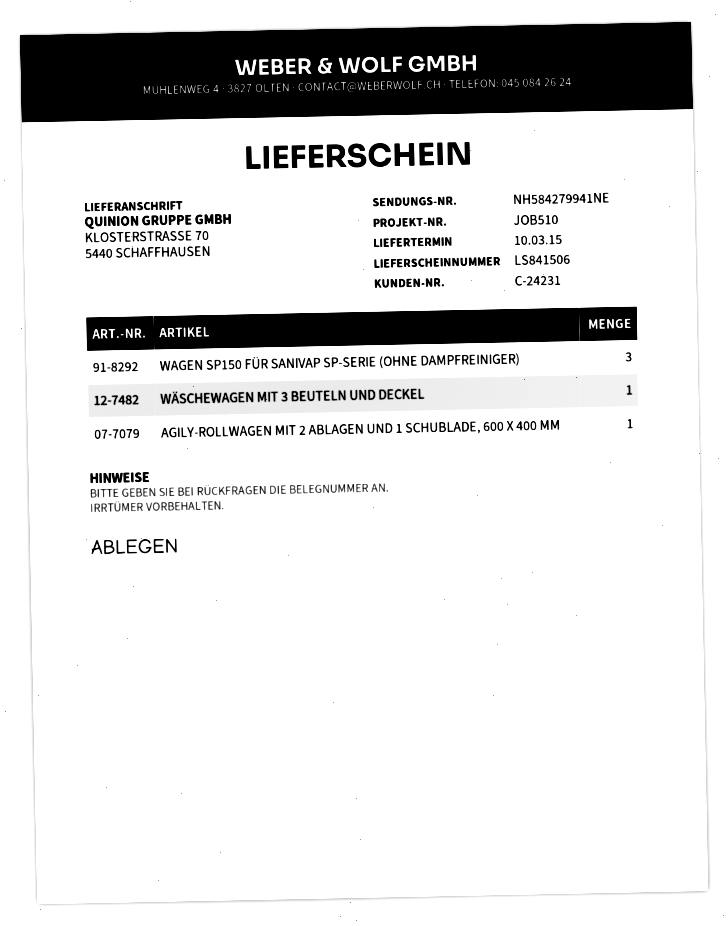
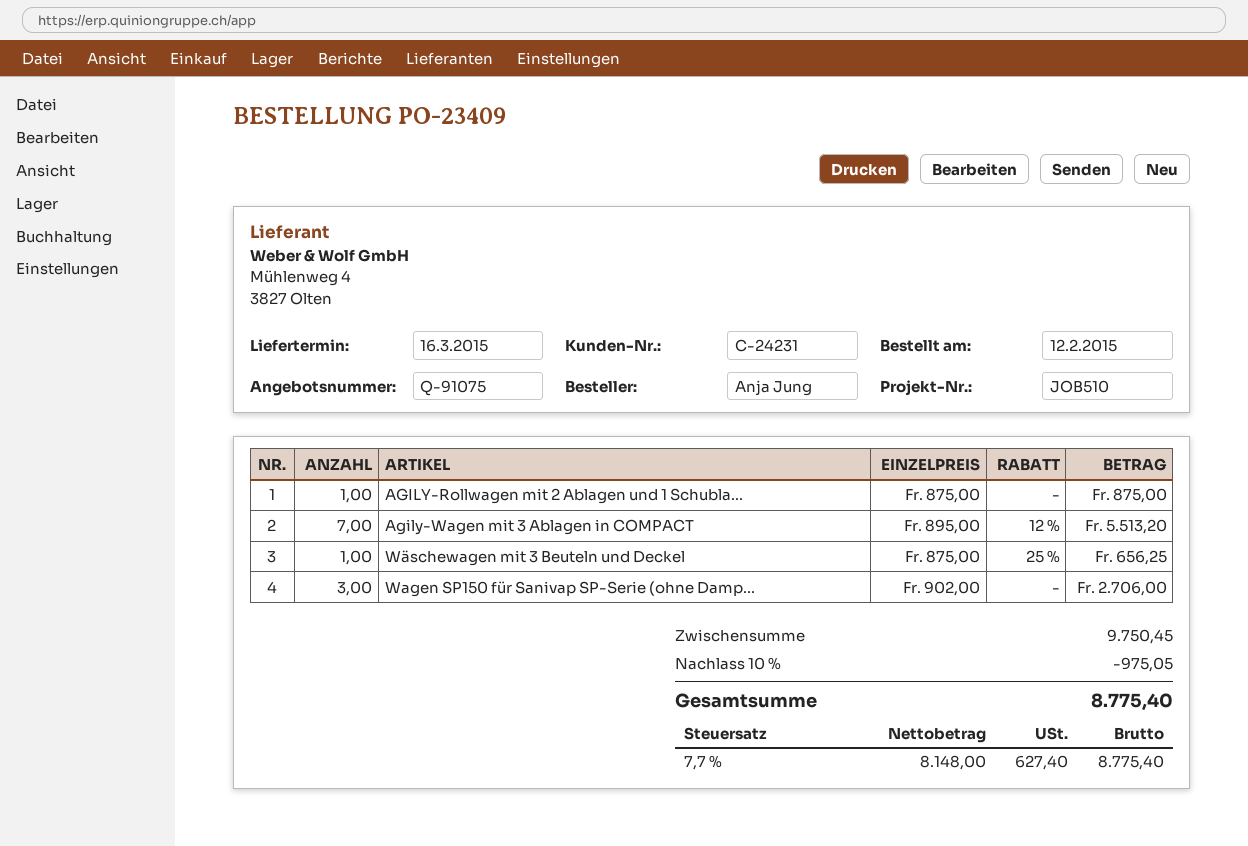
delivery date: 2015-03-10 -> 2015-03-16
Agily-Wagen mit 3 Ablagen in COMPACT: none -> 7

